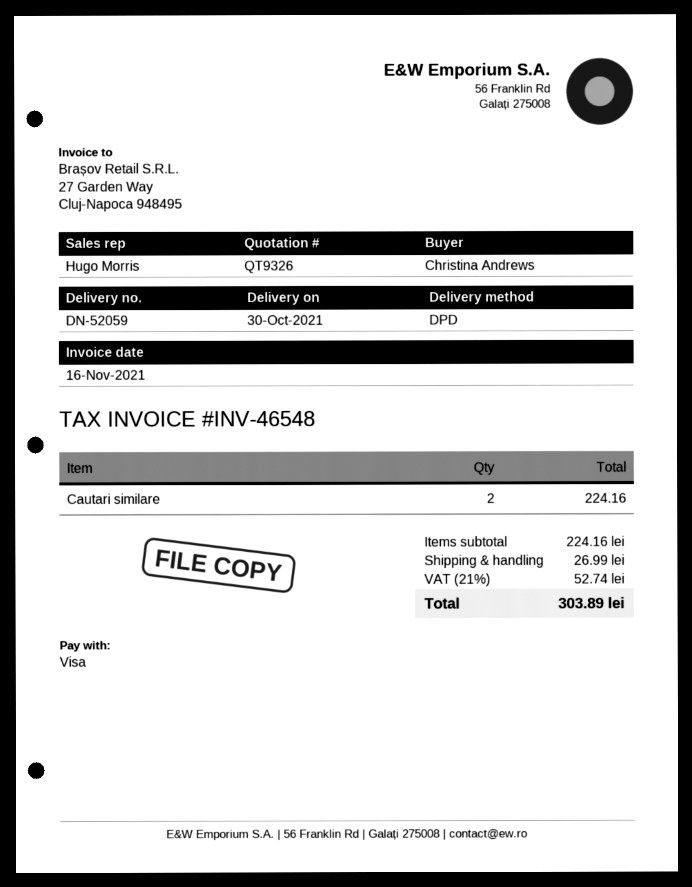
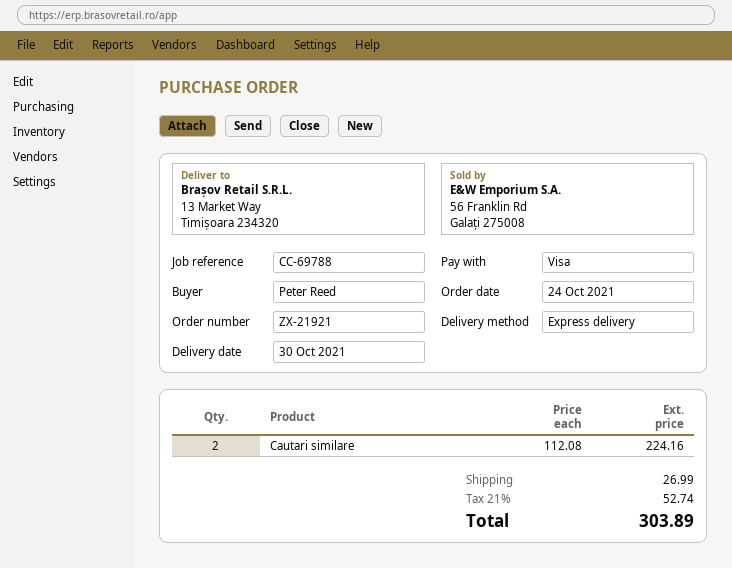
ordered by: Christina Andrews -> Peter Reed
shipping method: DPD -> express

